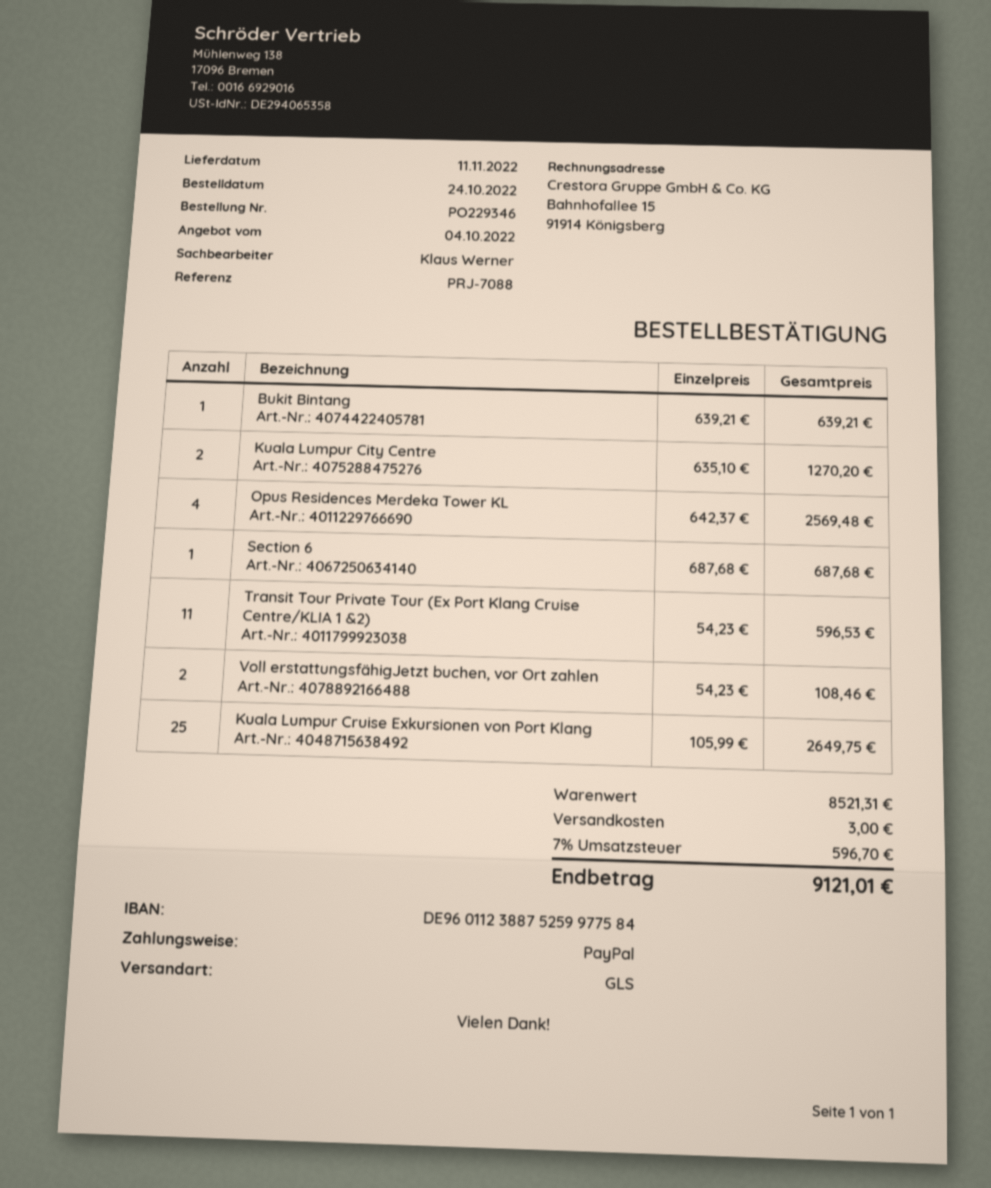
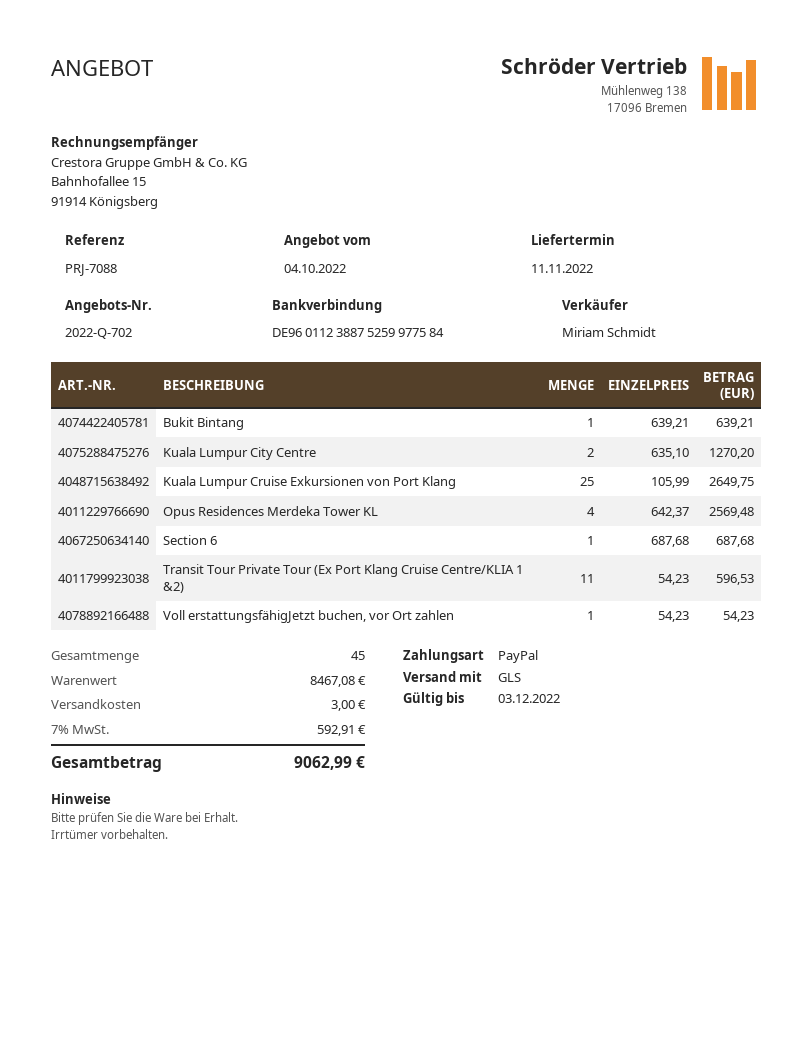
sales rep: Klaus Werner -> Miriam Schmidt
Voll erstattungsfähigJetzt buchen, vor Ort zahlen: 2 x 54.23 = 108.46 -> 1 x 54.23 = 54.23
subtotal: 8521.31 -> 8467.08
tax: 7% = 596.70 -> 7% = 592.91
total: 9121.01 -> 9062.99

